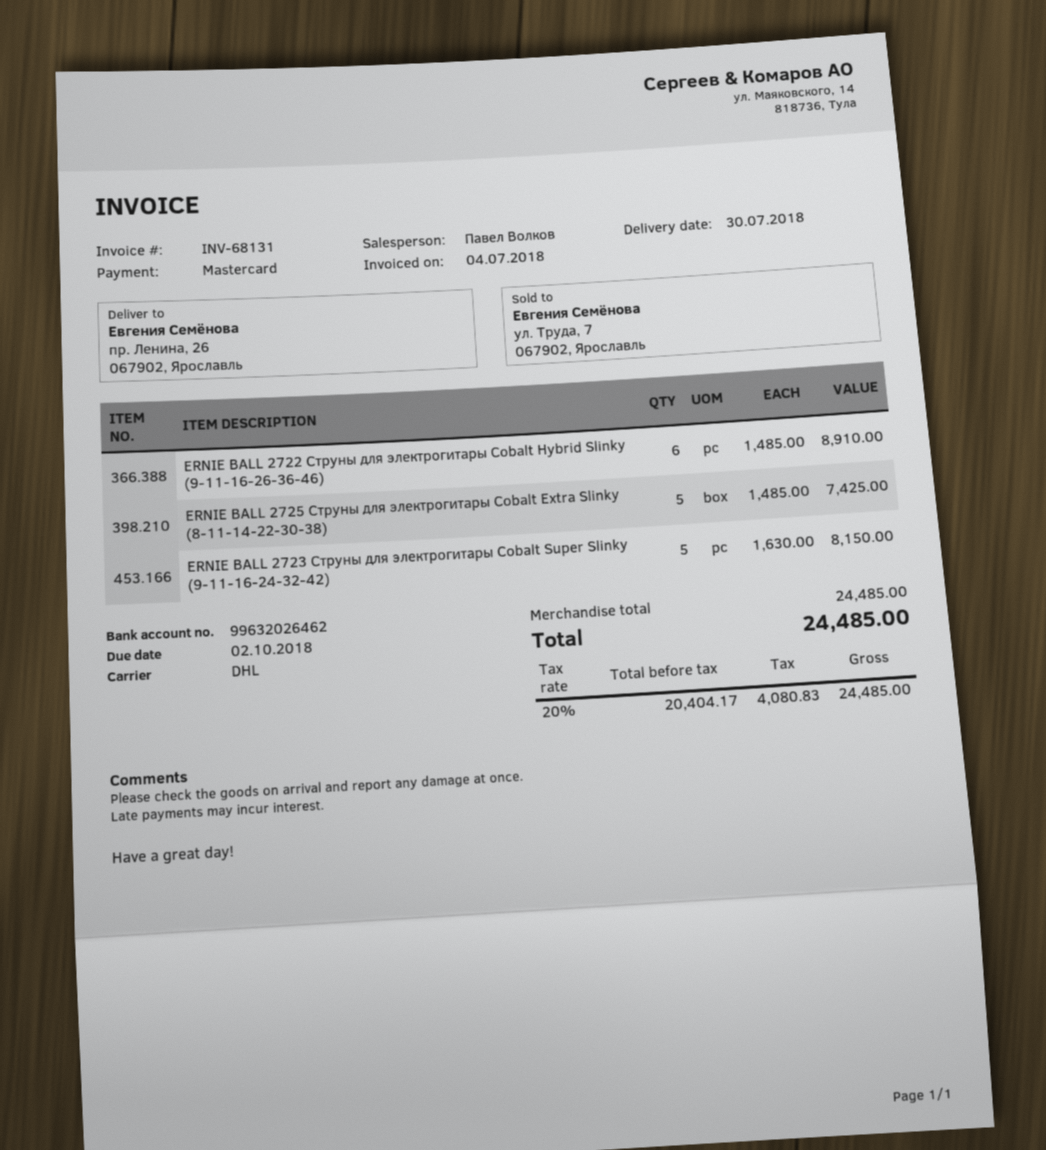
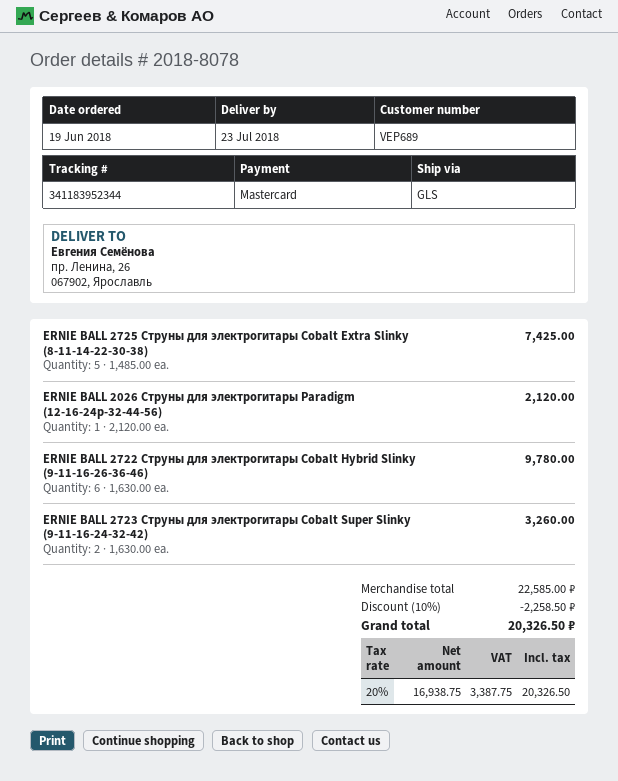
delivery date: 2018-07-30 -> 2018-07-23
shipping method: DHL -> GLS
ERNIE BALL 2722 Струны для электрогитары Cobalt Hybrid Slinky (9-11-16-26-36-46): 6 x 1485.00 = 8910.00 -> 6 x 1630.00 = 9780.00
ERNIE BALL 2723 Струны для электрогитары Cobalt Super Slinky (9-11-16-24-32-42): 5 x 1630.00 = 8150.00 -> 2 x 1630.00 = 3260.00
ERNIE BALL 2026 Струны для электрогитары Paradigm (12-16-24p-32-44-56): none -> 1 x 2120.00 = 2120.00
subtotal: 24485.00 -> 22585.00
discount: none -> 10% = 2258.50
net: 20404.17 -> 16938.75
tax: 20% = 4080.83 -> 20% = 3387.75
total: 24485.00 -> 20326.50

